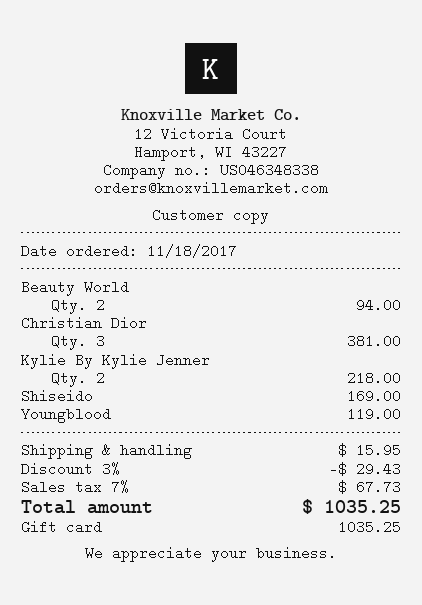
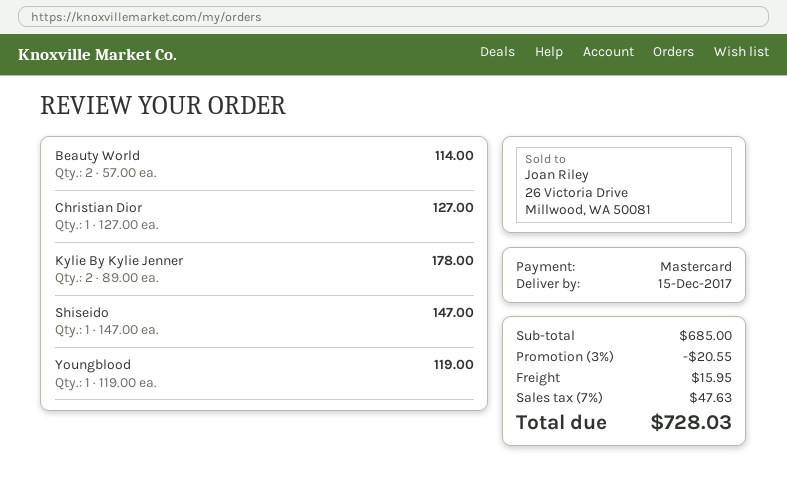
payment method: gift card -> Mastercard
Beauty World: 2 for 94.00 -> 2 for 114.00
Christian Dior: 3 for 381.00 -> 1 for 127.00
Kylie By Kylie Jenner: 2 for 218.00 -> 2 for 178.00
Shiseido: 1 for 169.00 -> 1 for 147.00
discount: 3% = 29.43 -> 3% = 20.55
tax: 7% = 67.73 -> 7% = 47.63
total: 1035.25 -> 728.03

